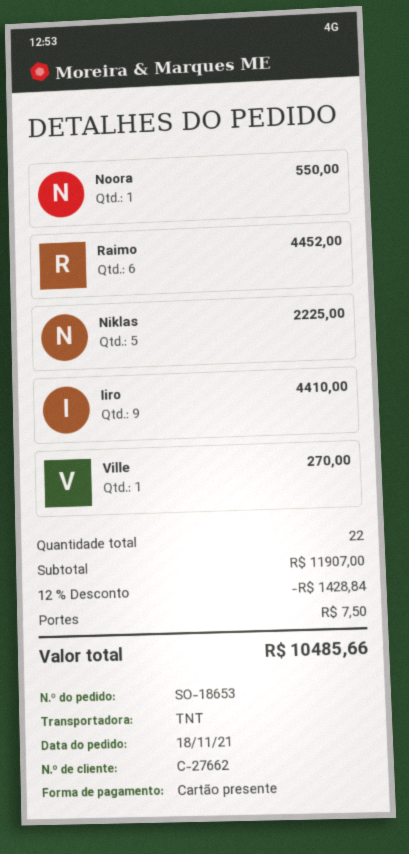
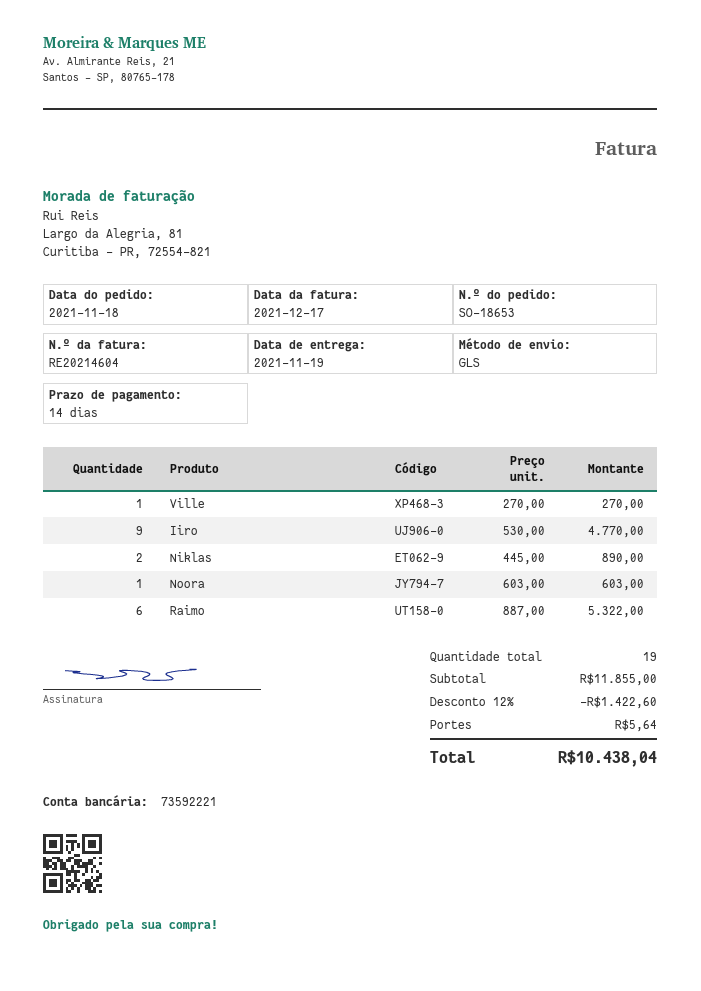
shipping method: TNT -> GLS
Noora: 1 for 550.00 -> 1 for 603.00
Raimo: 6 for 4452.00 -> 6 for 5322.00
Niklas: 5 for 2225.00 -> 2 for 890.00
Iiro: 9 for 4410.00 -> 9 for 4770.00
total quantity: 22 -> 19
subtotal: 11907.00 -> 11855.00
discount: 12% = 1428.84 -> 12% = 1422.60
shipping: 7.50 -> 5.64
total: 10485.66 -> 10438.04

